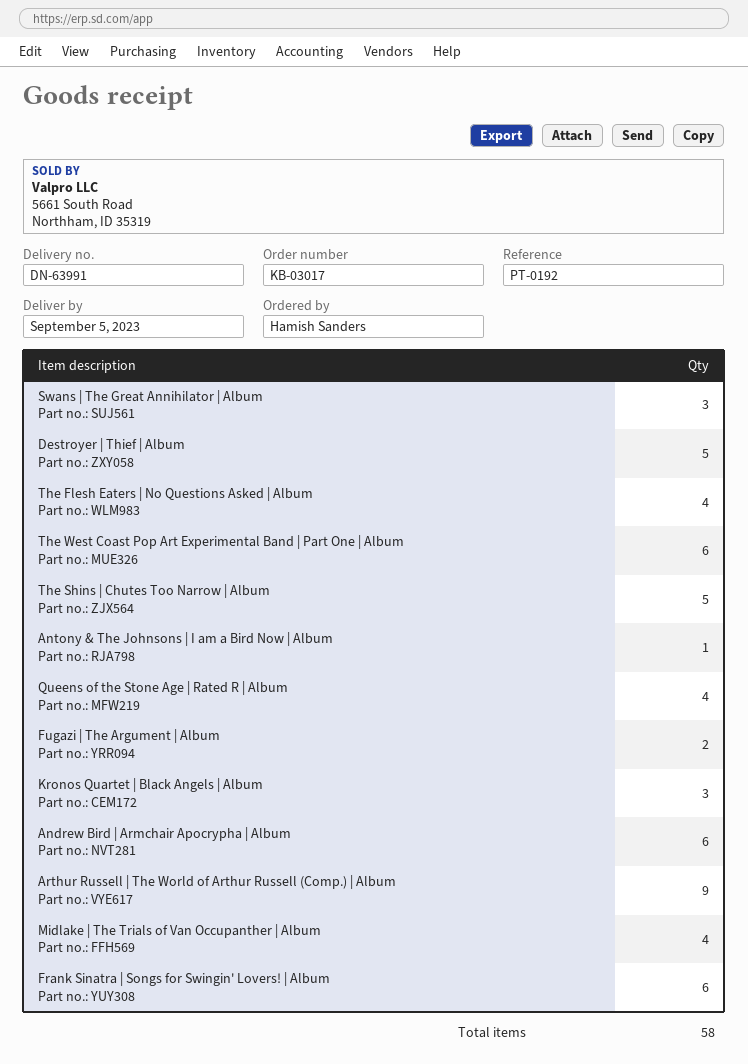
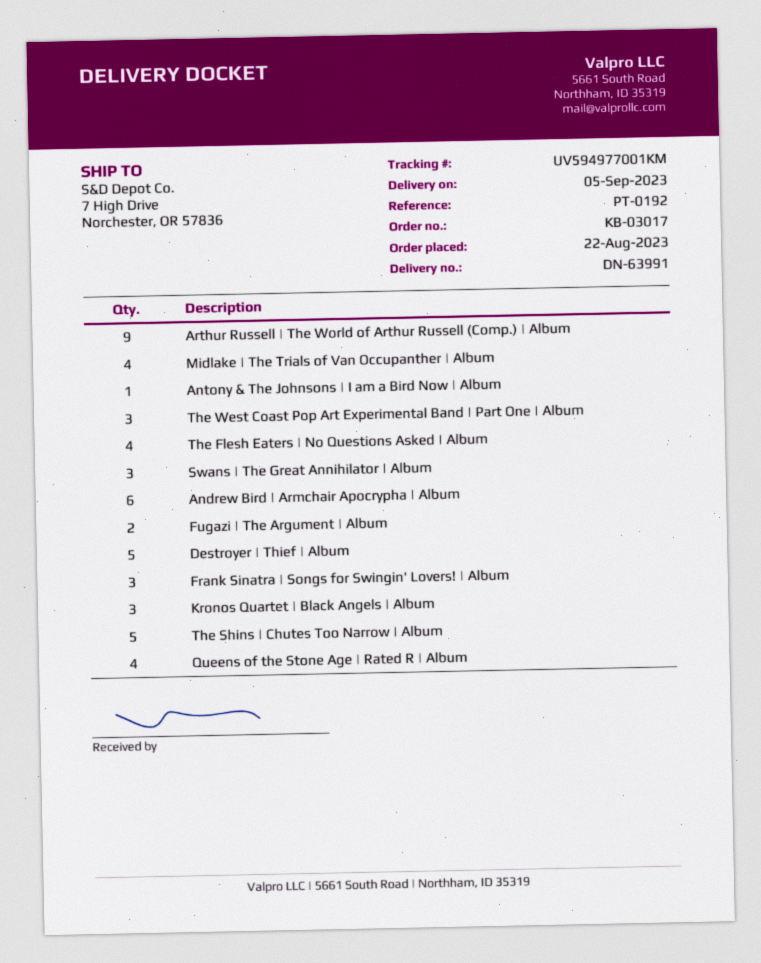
The West Coast Pop Art Experimental Band | Part One | Album: 6 -> 3
Frank Sinatra | Songs for Swingin' Lovers! | Album: 6 -> 3

